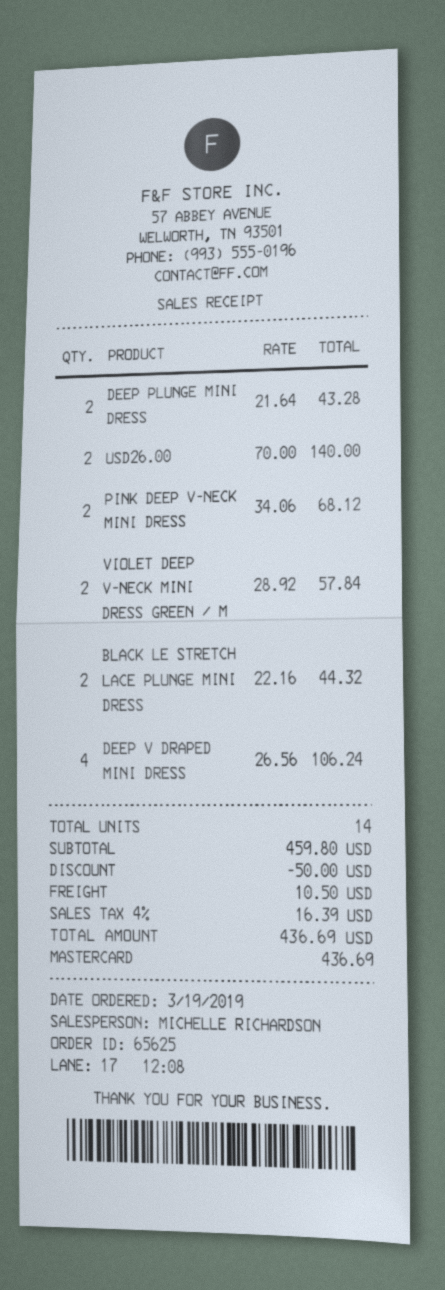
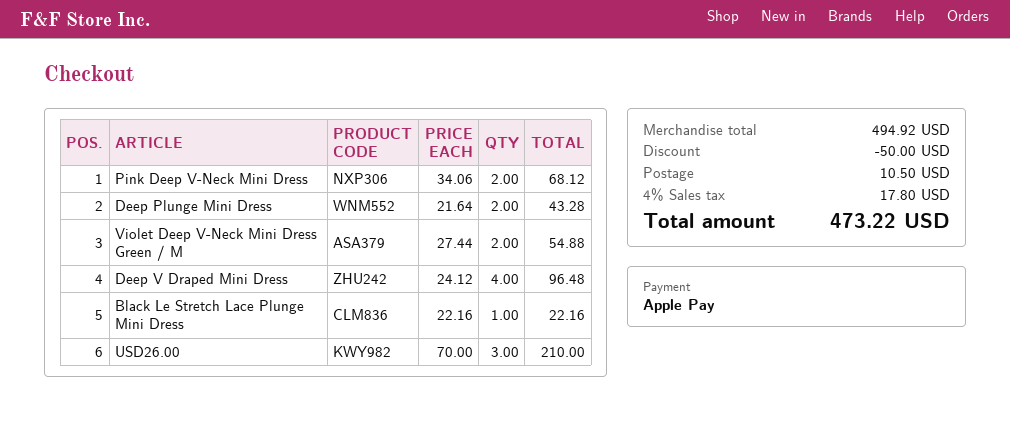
payment method: Mastercard -> Apple Pay
USD26.00: 2 x 70.00 = 140.00 -> 3 x 70.00 = 210.00
VIOLET DEEP V-NECK MINI DRESS GREEN / M: 2 x 28.92 = 57.84 -> 2 x 27.44 = 54.88
BLACK LE STRETCH LACE PLUNGE MINI DRESS: 2 x 22.16 = 44.32 -> 1 x 22.16 = 22.16
DEEP V DRAPED MINI DRESS: 4 x 26.56 = 106.24 -> 4 x 24.12 = 96.48
subtotal: 459.80 -> 494.92
tax: 4% = 16.39 -> 4% = 17.80
total: 436.69 -> 473.22

